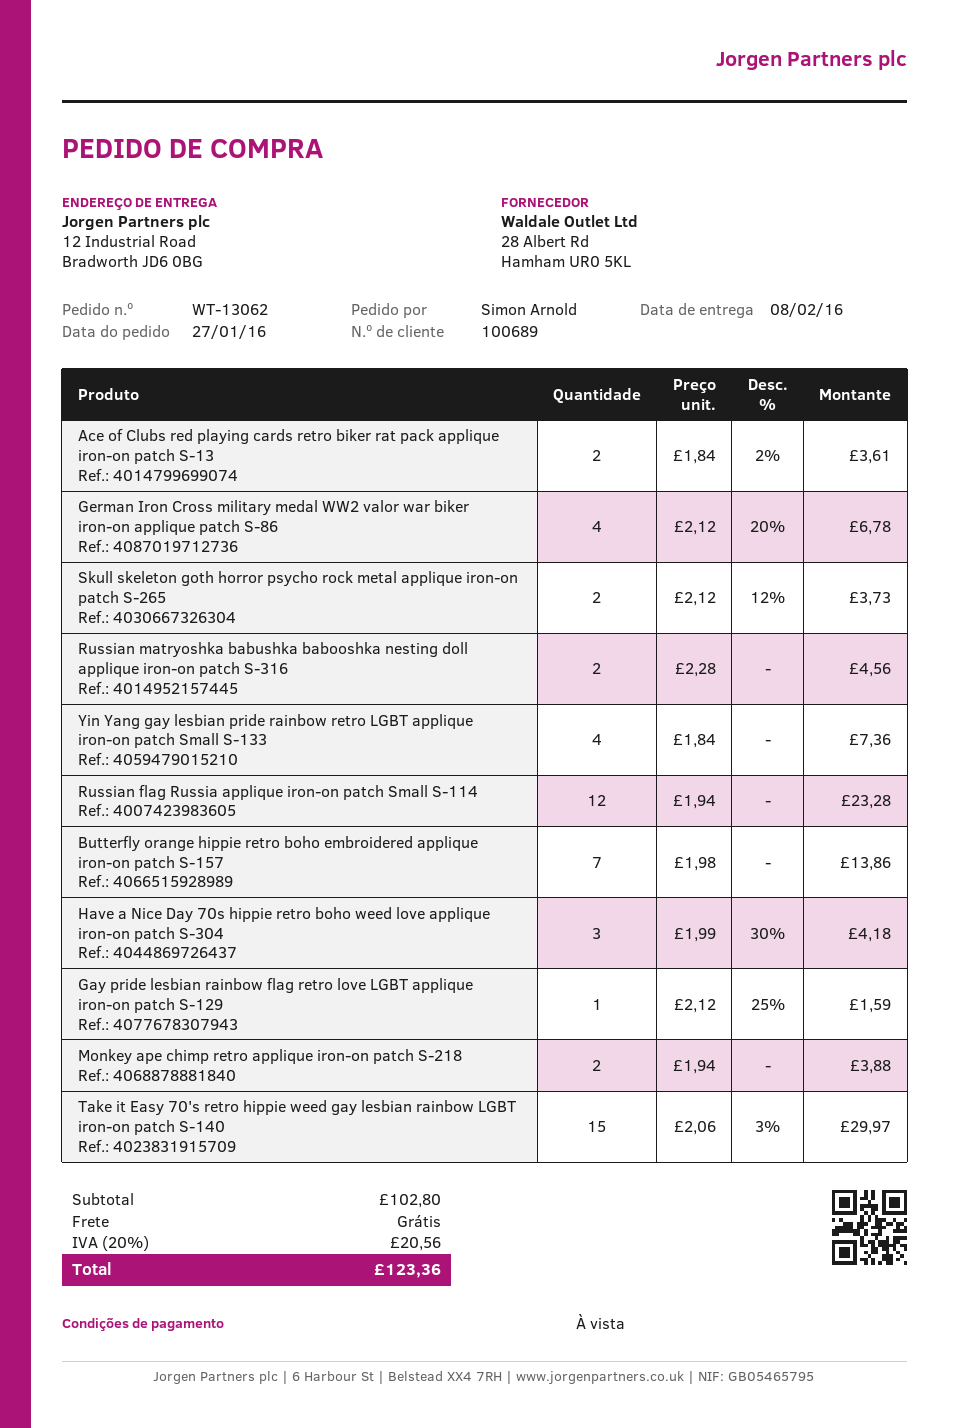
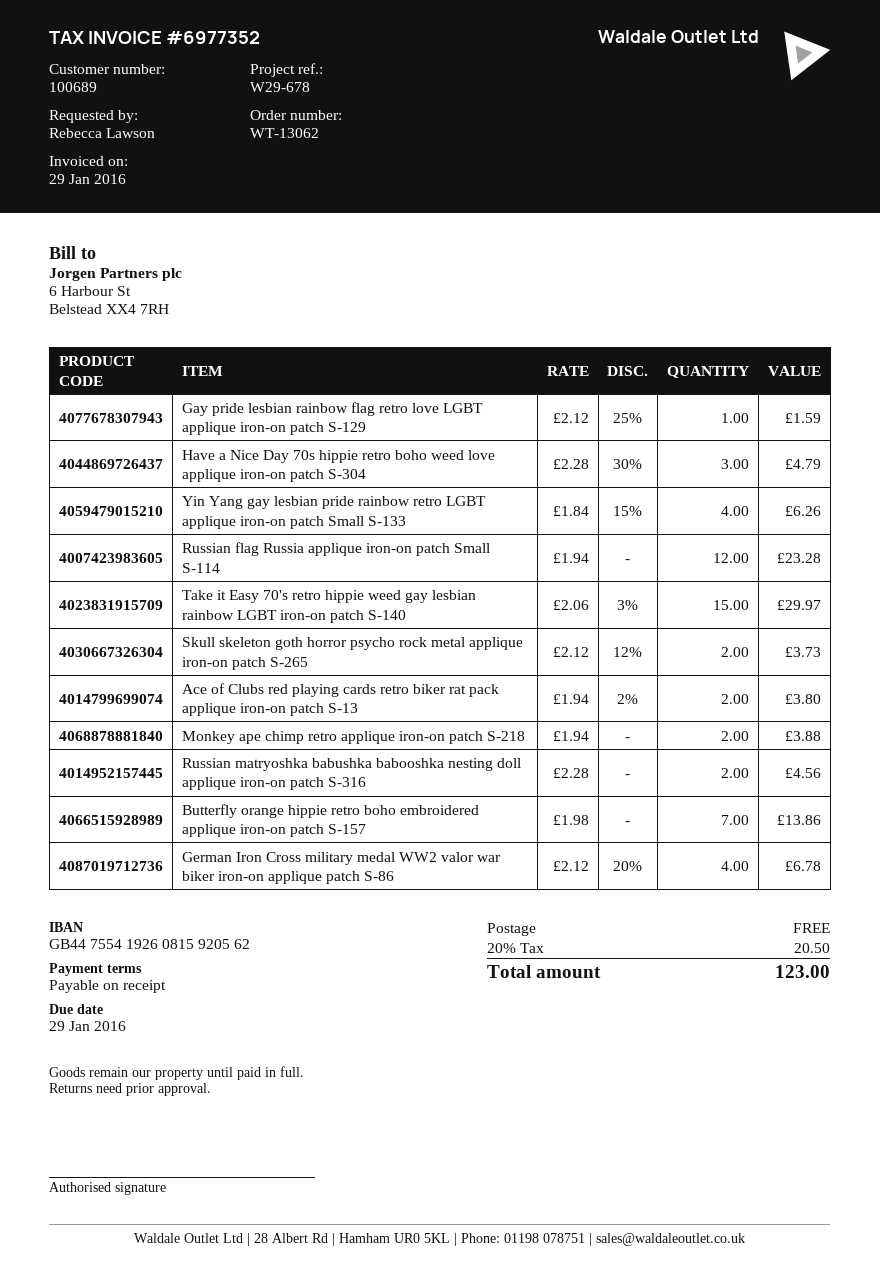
ordered by: Simon Arnold -> Rebecca Lawson
Ace of Clubs red playing cards retro biker rat pack applique iron-on patch S-13: 2 x 1.84 - 2% = 3.61 -> 2 x 1.94 - 2% = 3.80
Yin Yang gay lesbian pride rainbow retro LGBT applique iron-on patch Small S-133: 4 x 1.84 = 7.36 -> 4 x 1.84 - 15% = 6.26
Have a Nice Day 70s hippie retro boho weed love applique iron-on patch S-304: 3 x 1.99 - 30% = 4.18 -> 3 x 2.28 - 30% = 4.79
tax: 20% = 20.56 -> 20% = 20.50
total: 123.36 -> 123.00

